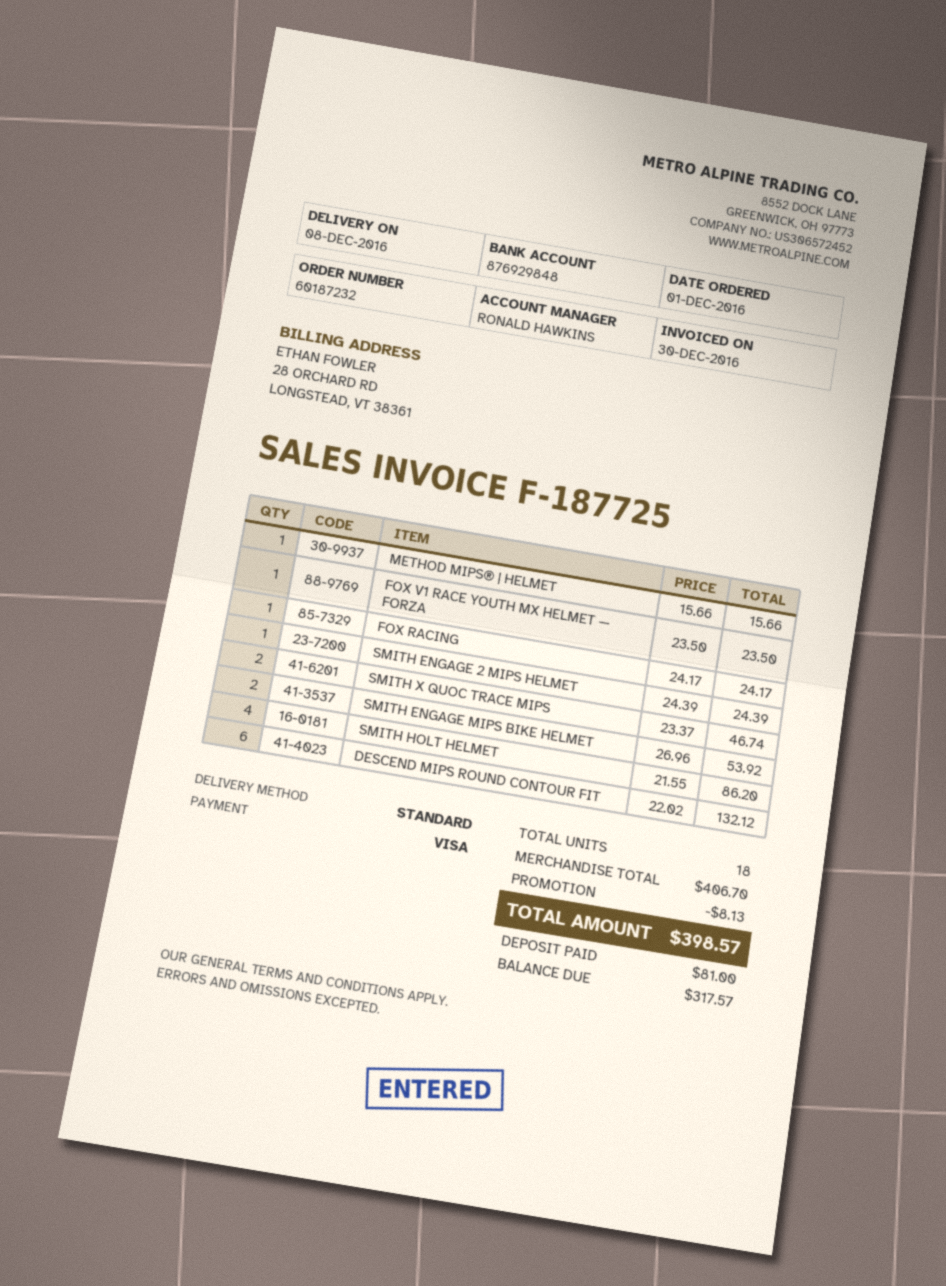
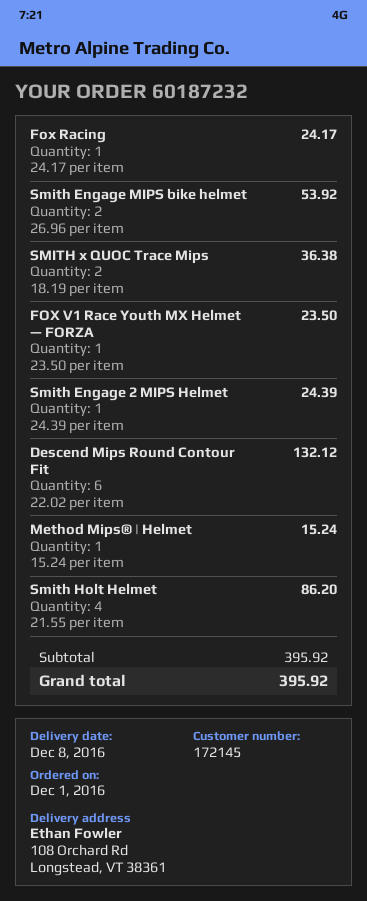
METHOD MIPS® | HELMET: 1 x 15.66 = 15.66 -> 1 x 15.24 = 15.24
SMITH X QUOC TRACE MIPS: 2 x 23.37 = 46.74 -> 2 x 18.19 = 36.38
subtotal: 406.70 -> 395.92
discount: 8.13 -> none
total: 398.57 -> 395.92

